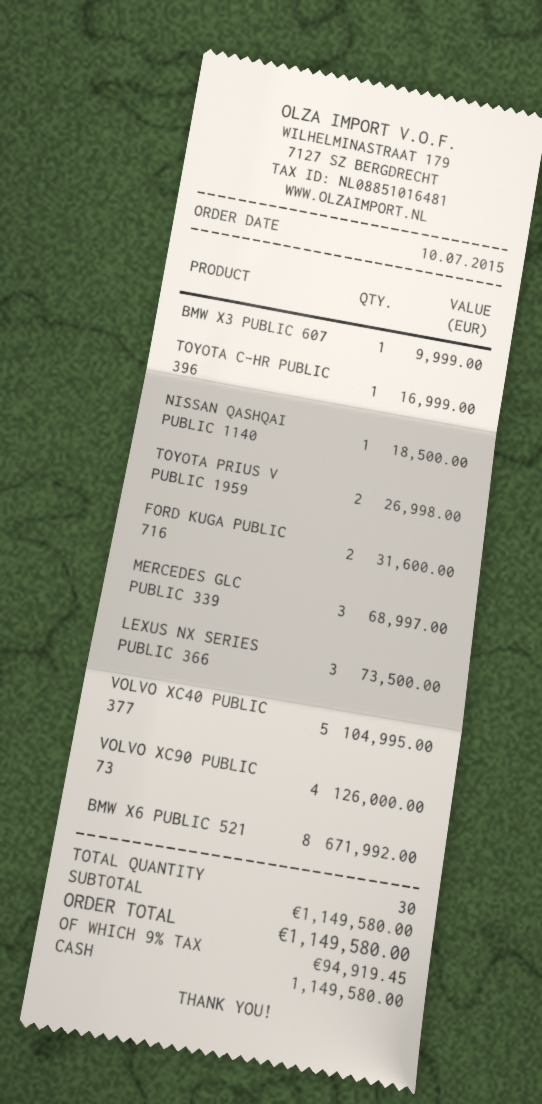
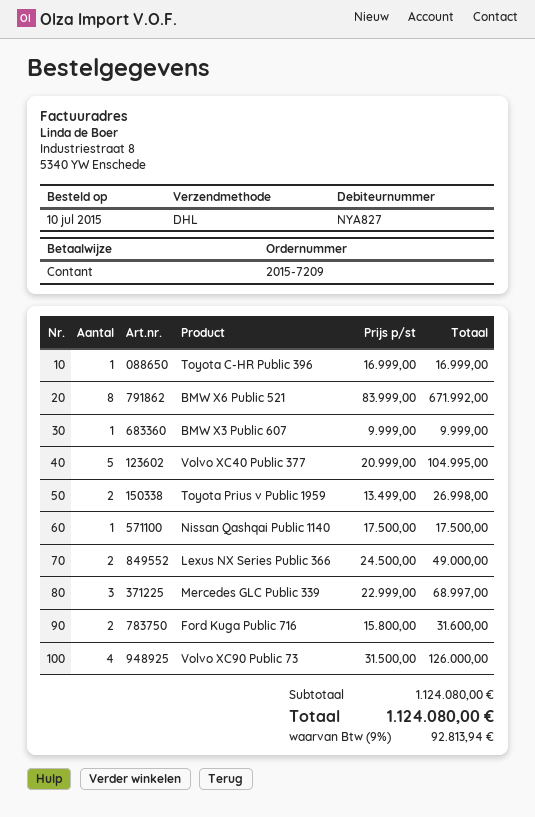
NISSAN QASHQAI PUBLIC 1140: 1 for 18500.00 -> 1 for 17500.00
LEXUS NX SERIES PUBLIC 366: 3 for 73500.00 -> 2 for 49000.00
subtotal: 1149580.00 -> 1124080.00
tax: 9% = 94919.45 -> 9% = 92813.94
total: 1149580.00 -> 1124080.00

